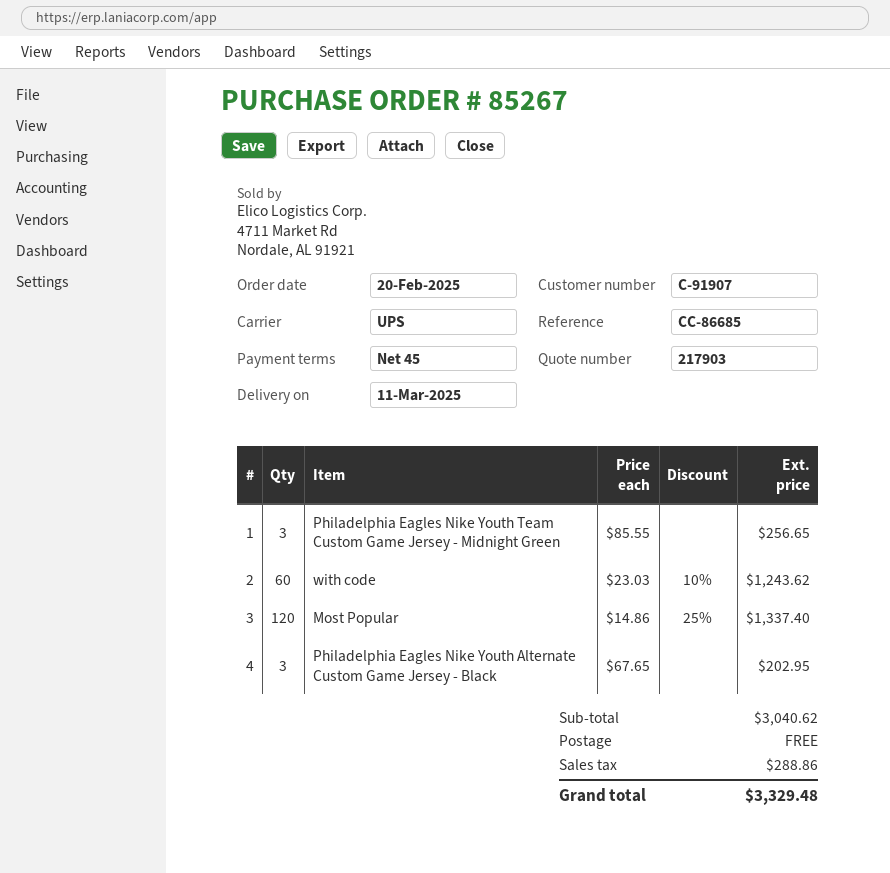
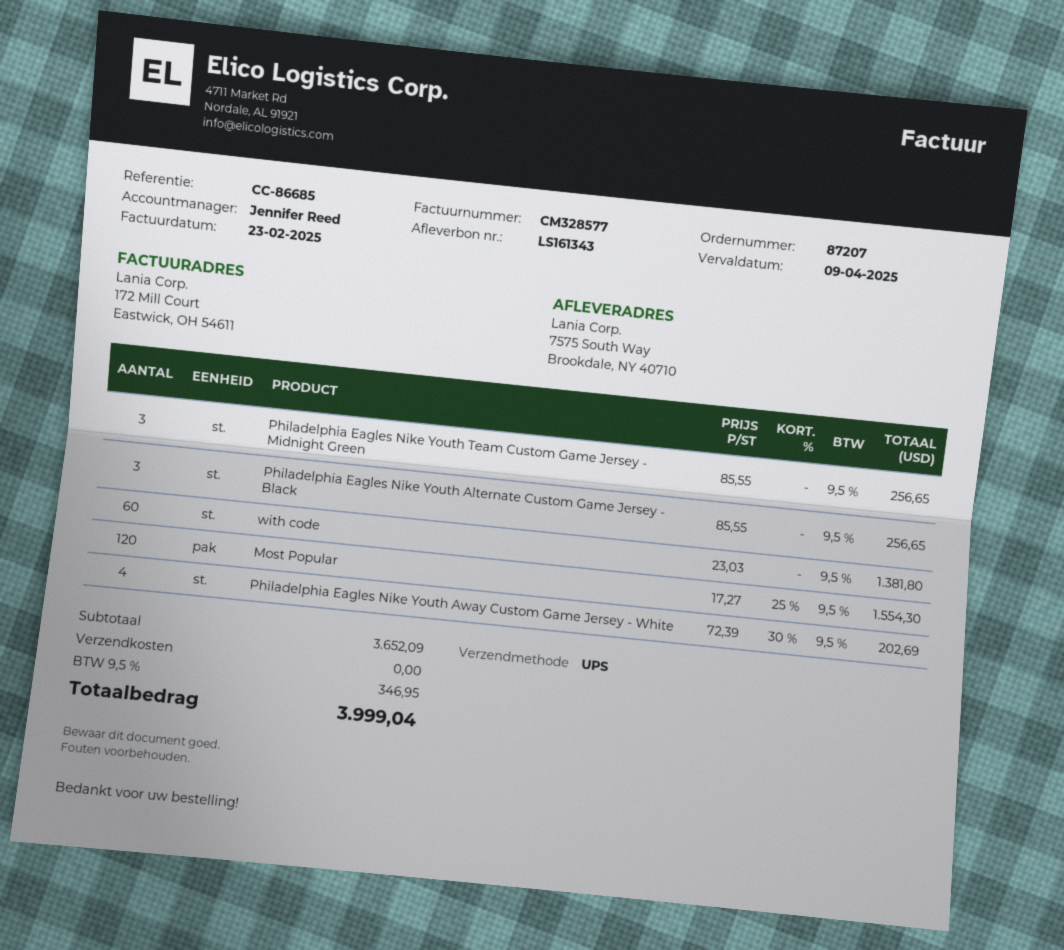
order number: 85267 -> 87207
with code: 60 x 23.03 - 10% = 1243.62 -> 60 x 23.03 = 1381.80
Most Popular: 120 x 14.86 - 25% = 1337.40 -> 120 x 17.27 - 25% = 1554.30
Philadelphia Eagles Nike Youth Alternate Custom Game Jersey - Black: 3 x 67.65 = 202.95 -> 3 x 85.55 = 256.65
Philadelphia Eagles Nike Youth Away Custom Game Jersey - White: none -> 4 x 72.39 - 30% = 202.69
subtotal: 3040.62 -> 3652.09
tax: 288.86 -> 346.95
total: 3329.48 -> 3999.04

